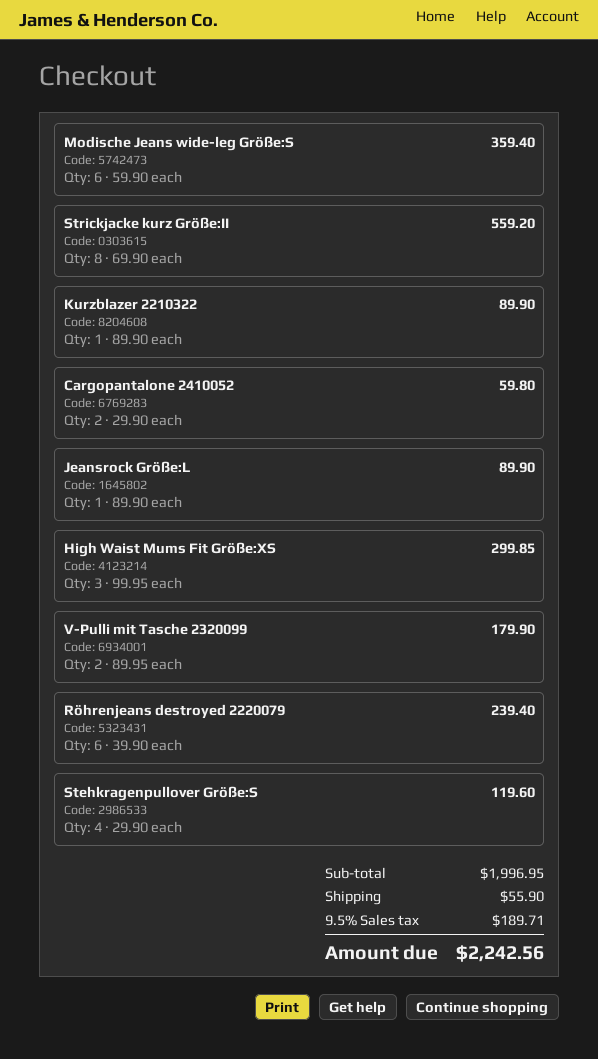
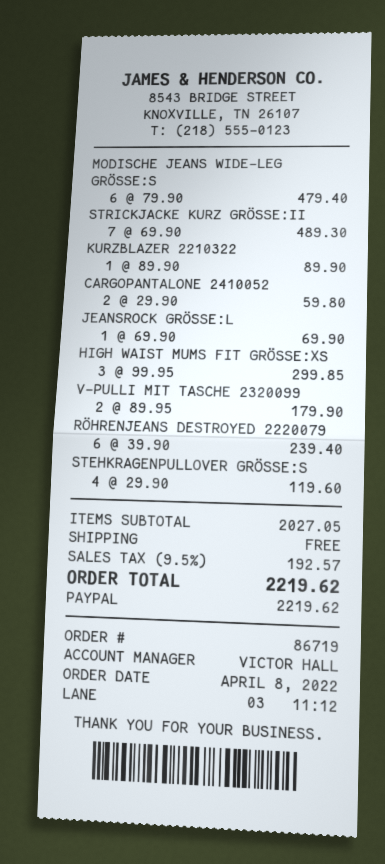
Modische Jeans wide-leg Größe:S: 6 x 59.90 = 359.40 -> 6 x 79.90 = 479.40
Strickjacke kurz Größe:II: 8 x 69.90 = 559.20 -> 7 x 69.90 = 489.30
Jeansrock Größe:L: 1 x 89.90 = 89.90 -> 1 x 69.90 = 69.90
subtotal: 1996.95 -> 2027.05
shipping: 55.90 -> 0.00
tax: 9.5% = 189.71 -> 9.5% = 192.57
total: 2242.56 -> 2219.62

